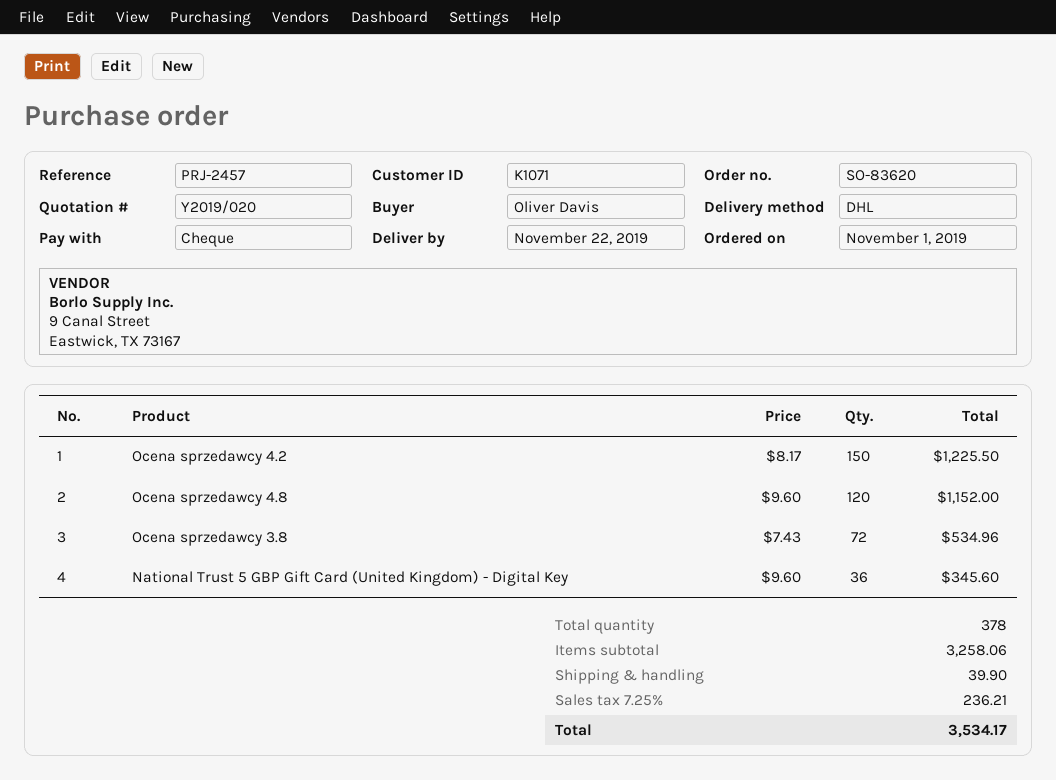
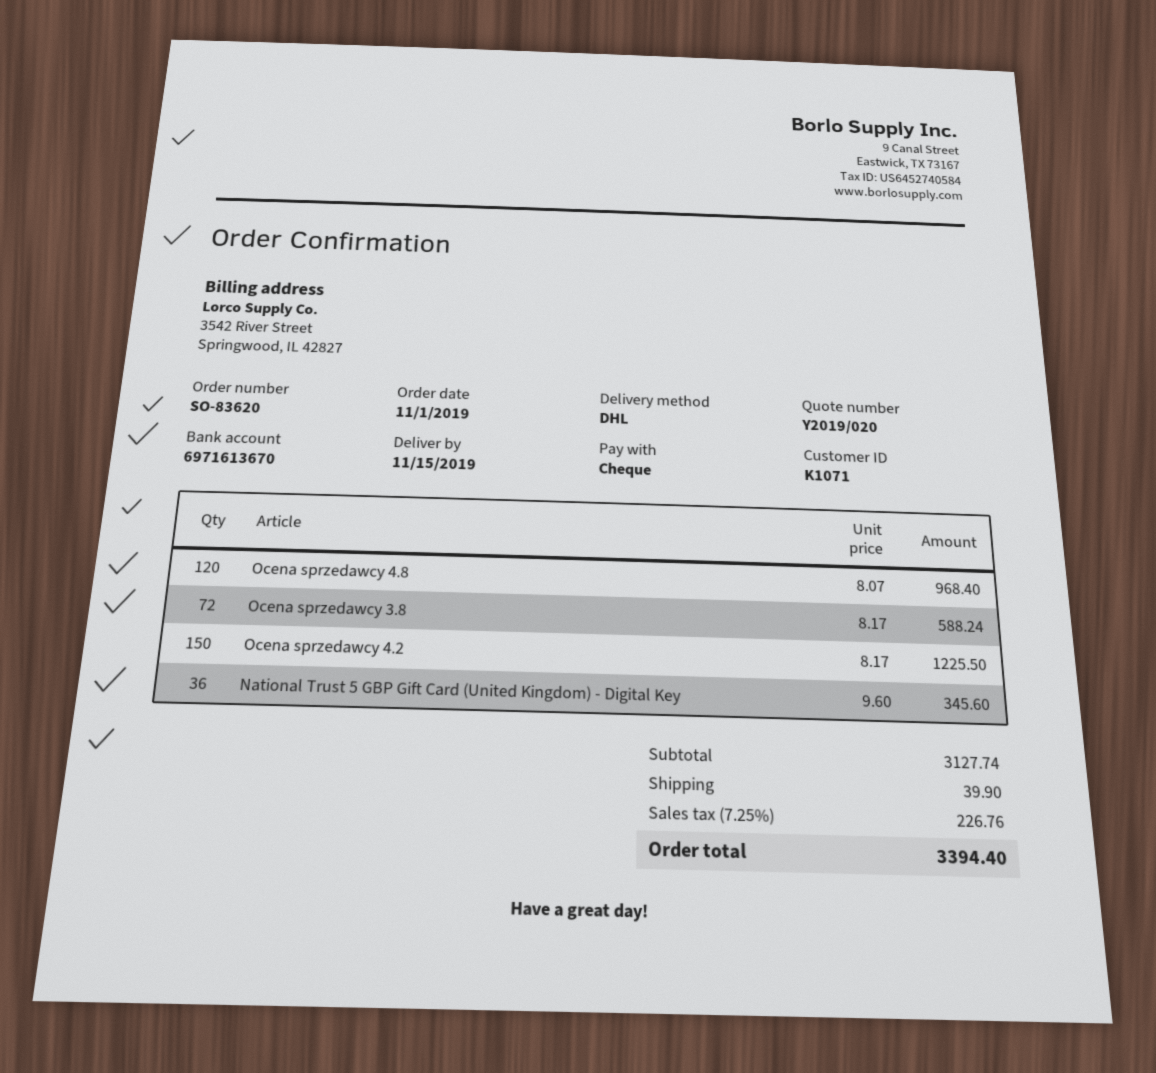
delivery date: 2019-11-22 -> 2019-11-15
Ocena sprzedawcy 4.8: 120 x 9.60 = 1152.00 -> 120 x 8.07 = 968.40
Ocena sprzedawcy 3.8: 72 x 7.43 = 534.96 -> 72 x 8.17 = 588.24
subtotal: 3258.06 -> 3127.74
tax: 7.25% = 236.21 -> 7.25% = 226.76
total: 3534.17 -> 3394.40

